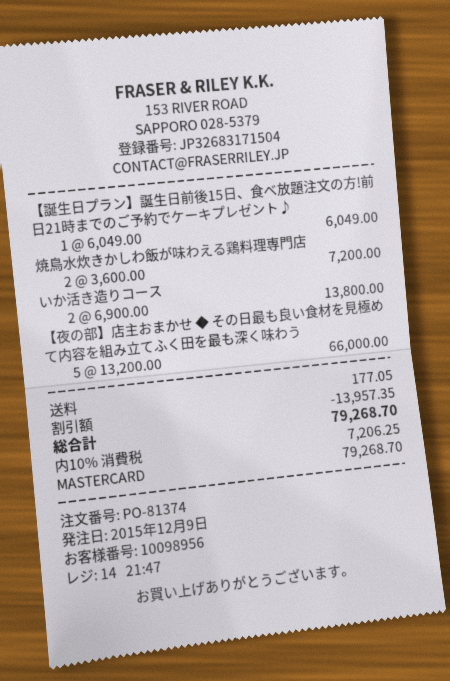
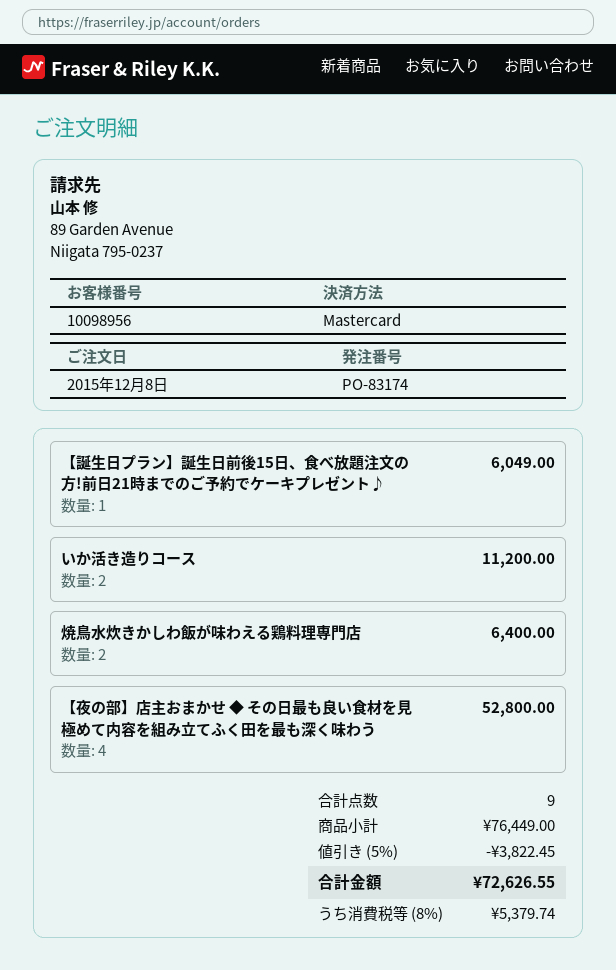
order number: PO-81374 -> PO-83174
order date: 2015-12-09 -> 2015-12-08
焼鳥水炊きかしわ飯が味わえる鶏料理専門店: 2 for 7200.00 -> 2 for 6400.00
いか活き造りコース: 2 for 13800.00 -> 2 for 11200.00
【夜の部】店主おまかせ ◆ その日最も良い食材を見極めて内容を組み立てふく田を最も深く味わう: 5 for 66000.00 -> 4 for 52800.00
discount: 13957.35 -> 3822.45
shipping: 177.05 -> none
tax: 10% = 7206.25 -> 8% = 5379.74
total: 79268.70 -> 72626.55

